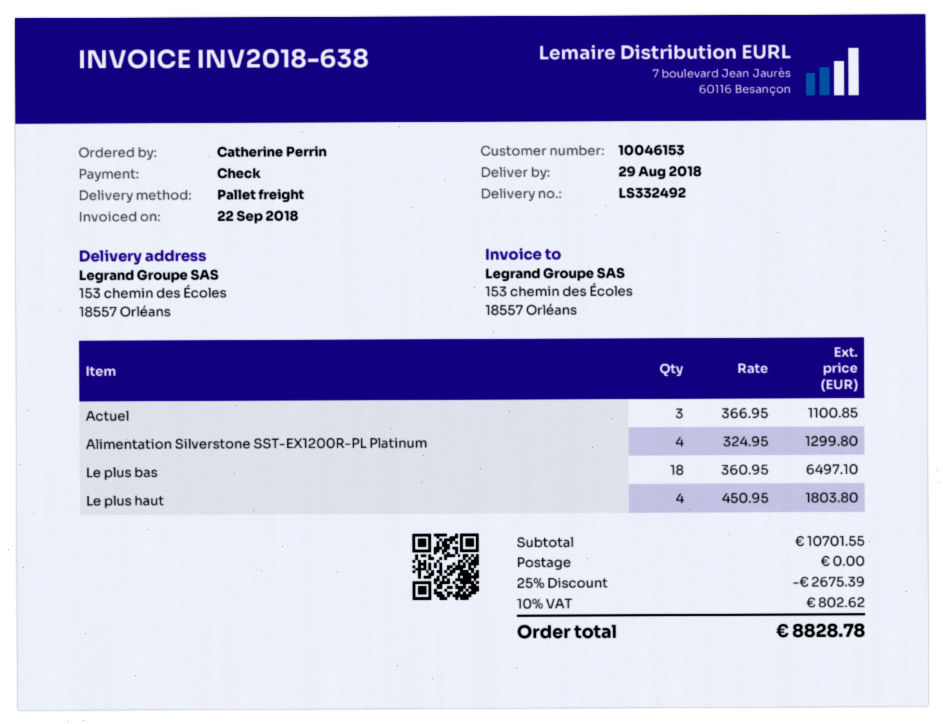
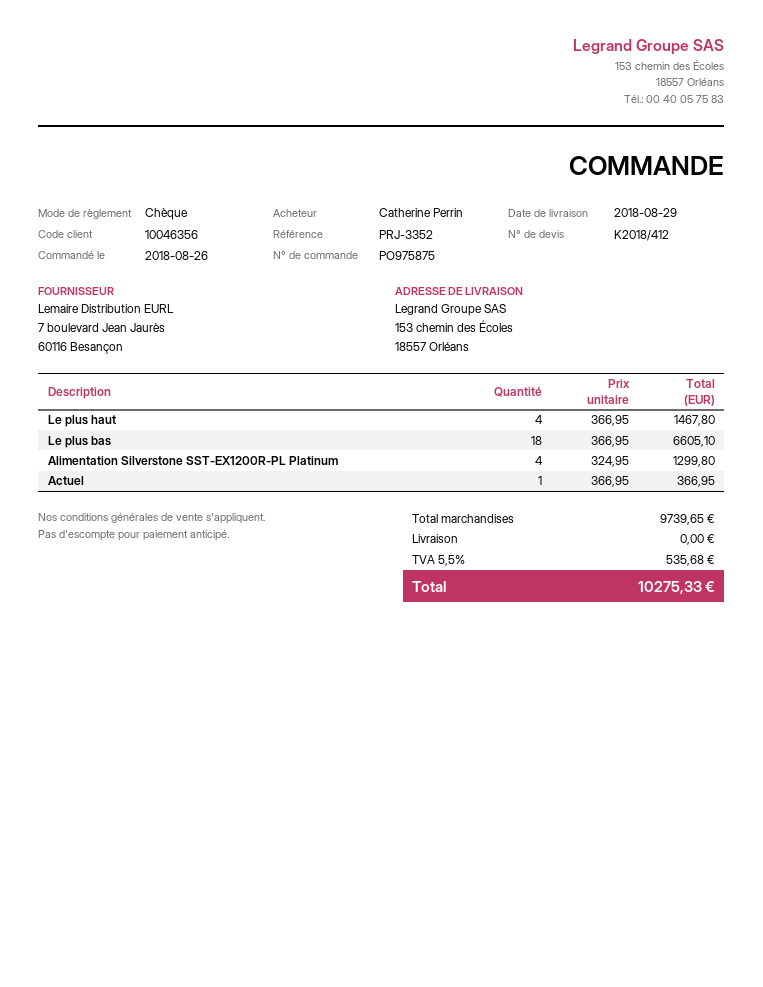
customer number: 10046153 -> 10046356
Actuel: 3 x 366.95 = 1100.85 -> 1 x 366.95 = 366.95
Le plus bas: 18 x 360.95 = 6497.10 -> 18 x 366.95 = 6605.10
Le plus haut: 4 x 450.95 = 1803.80 -> 4 x 366.95 = 1467.80
subtotal: 10701.55 -> 9739.65
discount: 25% = 2675.39 -> none
tax: 10% = 802.62 -> 5.5% = 535.68
total: 8828.78 -> 10275.33

